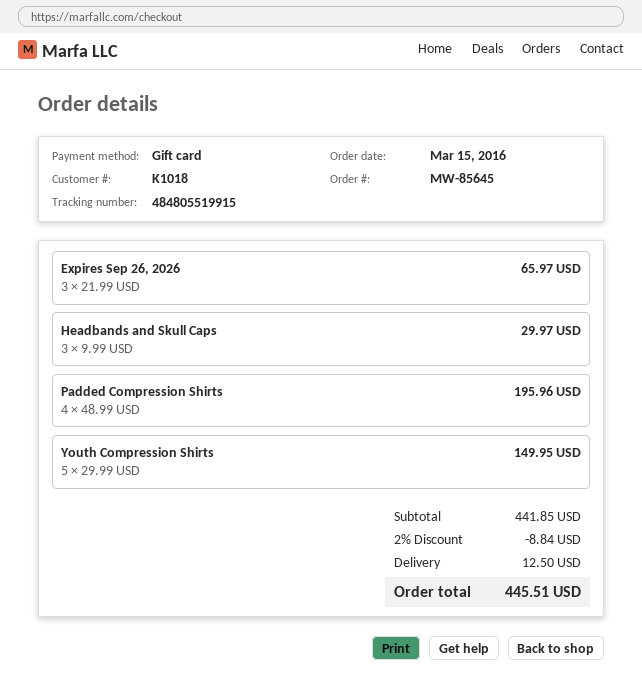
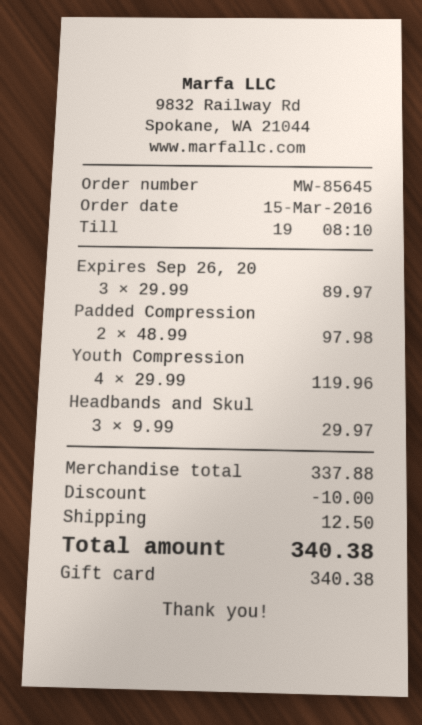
Expires Sep 26, 2026: 3 x 21.99 = 65.97 -> 3 x 29.99 = 89.97
Padded Compression Shirts: 4 x 48.99 = 195.96 -> 2 x 48.99 = 97.98
Youth Compression Shirts: 5 x 29.99 = 149.95 -> 4 x 29.99 = 119.96
subtotal: 441.85 -> 337.88
discount: 8.84 -> 10.00
total: 445.51 -> 340.38

